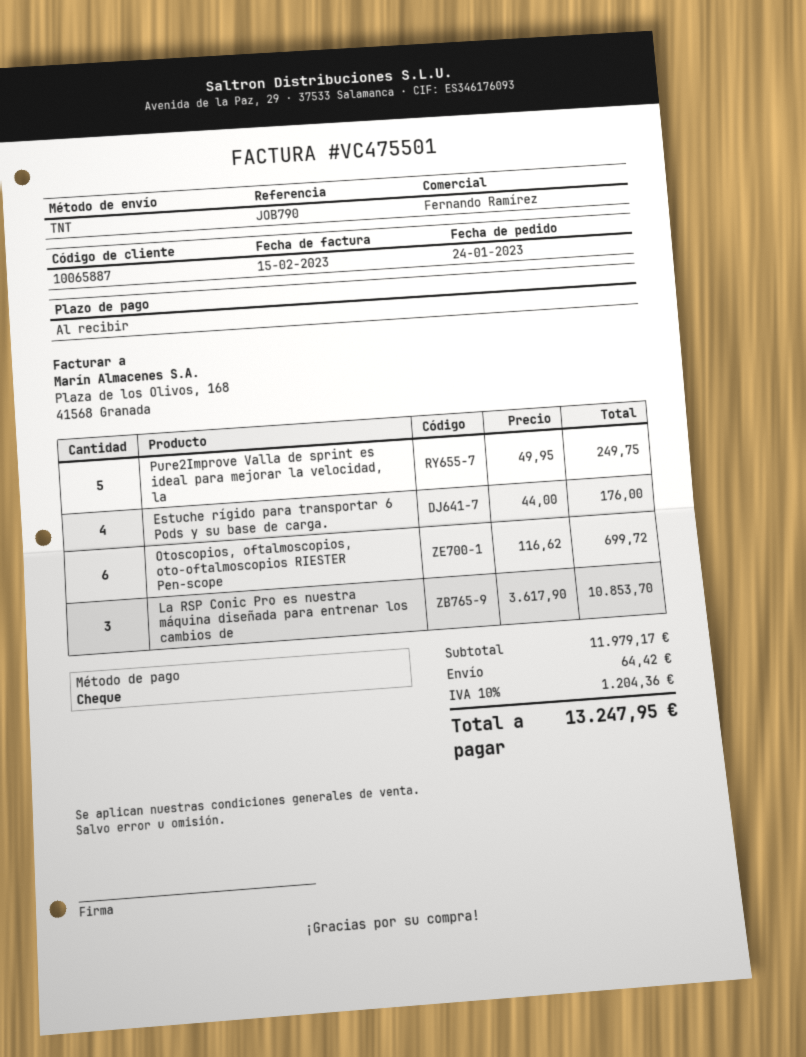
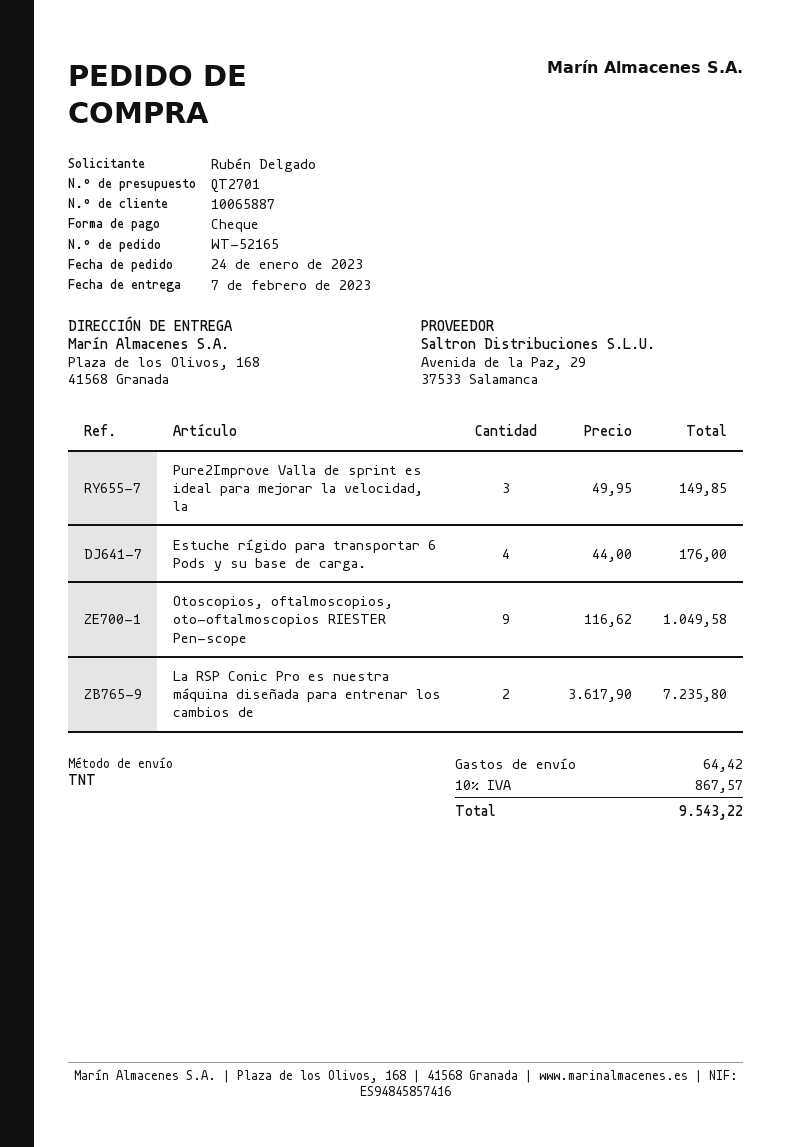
Pure2Improve Valla de sprint es ideal para mejorar la velocidad, la: 5 x 49.95 = 249.75 -> 3 x 49.95 = 149.85
Otoscopios, oftalmoscopios, oto-oftalmoscopios RIESTER Pen-scope: 6 x 116.62 = 699.72 -> 9 x 116.62 = 1049.58
La RSP Conic Pro es nuestra máquina diseñada para entrenar los cambios de: 3 x 3617.90 = 10853.70 -> 2 x 3617.90 = 7235.80
tax: 10% = 1204.36 -> 10% = 867.57
total: 13247.95 -> 9543.22

